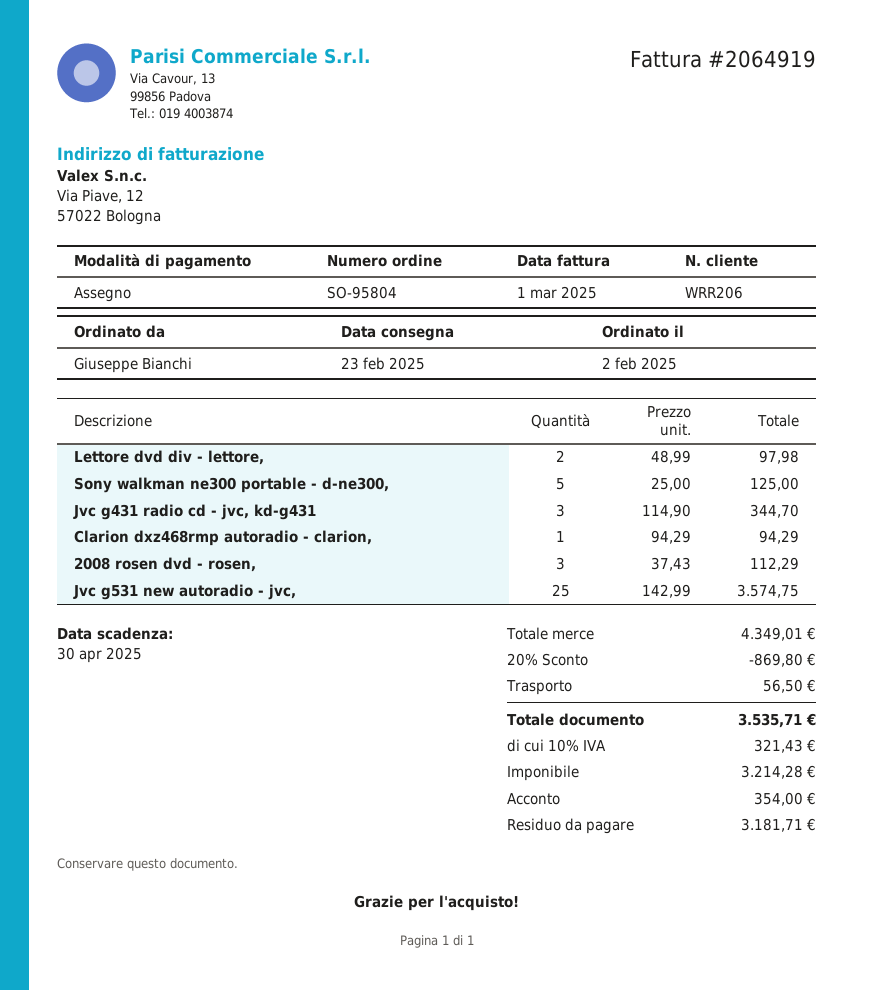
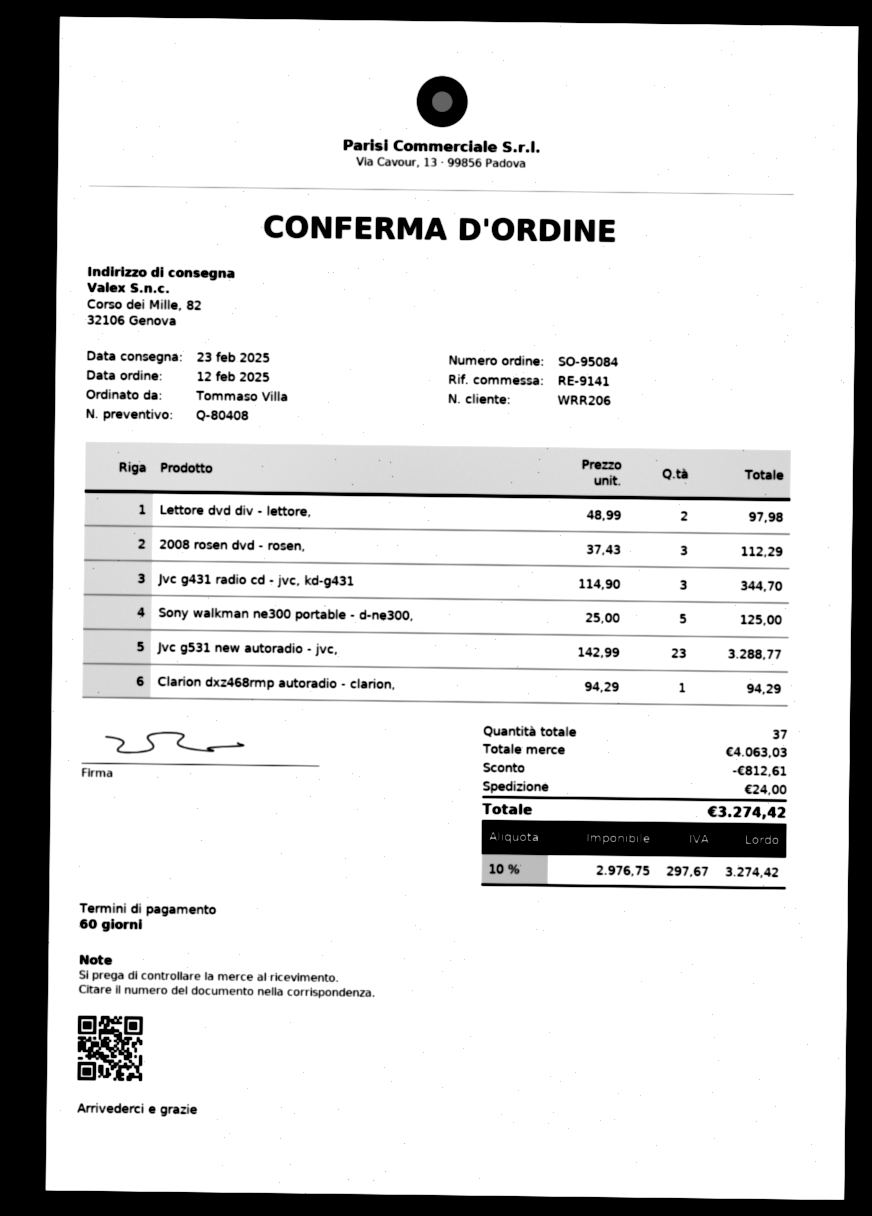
order number: SO-95804 -> SO-95084
order date: 2025-02-02 -> 2025-02-12
ordered by: Giuseppe Bianchi -> Tommaso Villa
Jvc g531 new autoradio - jvc,: 25 x 142.99 = 3574.75 -> 23 x 142.99 = 3288.77
subtotal: 4349.01 -> 4063.03
discount: 869.80 -> 812.61
shipping: 56.50 -> 24.00
net: 3214.28 -> 2976.75
tax: 10% = 321.43 -> 10% = 297.67
total: 3535.71 -> 3274.42

